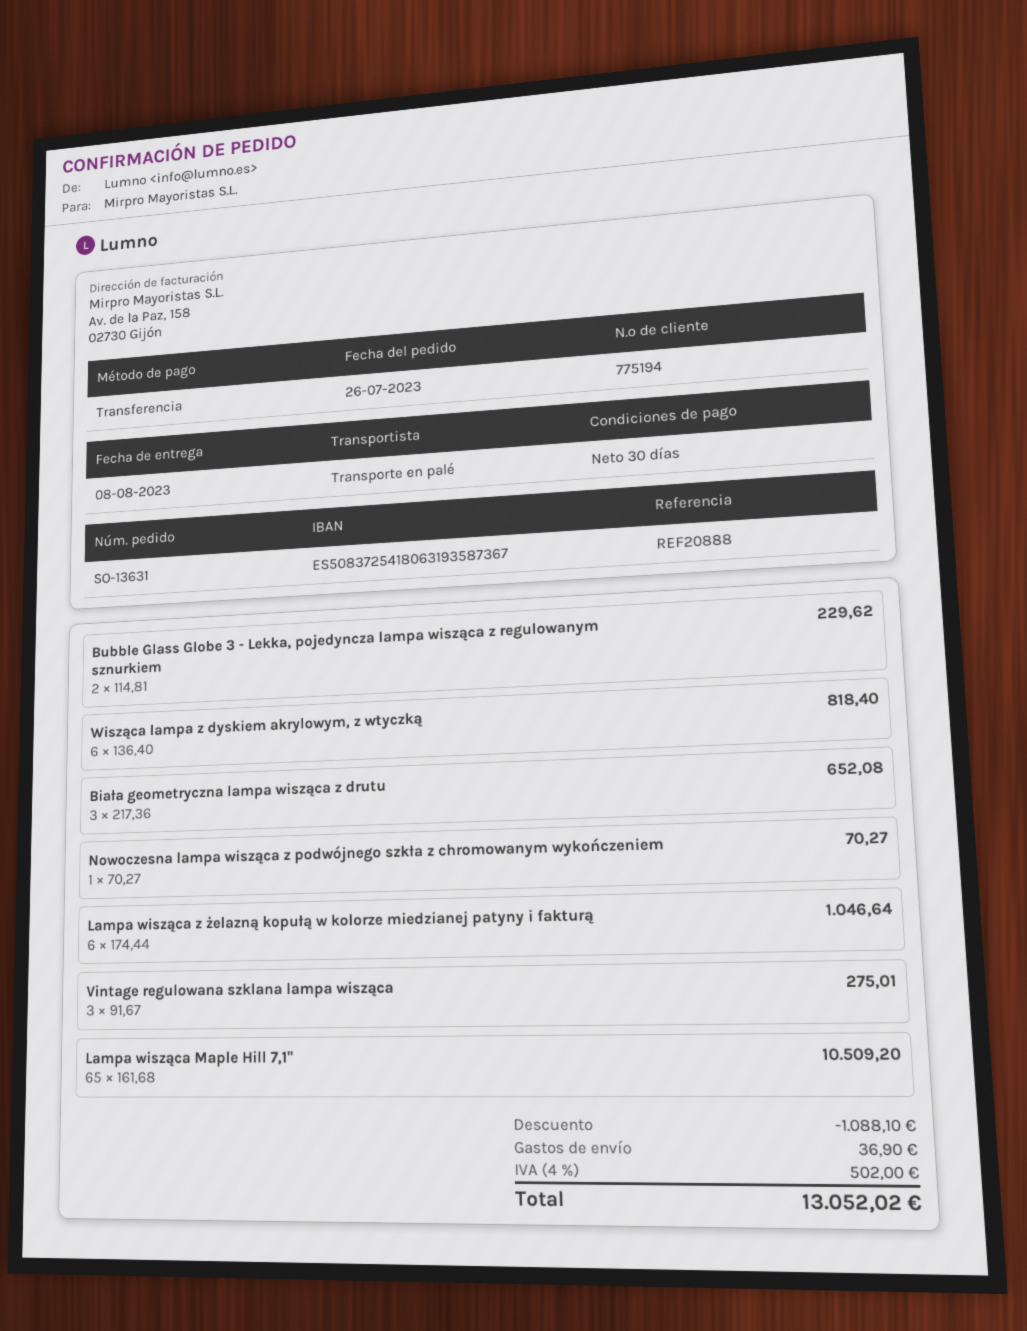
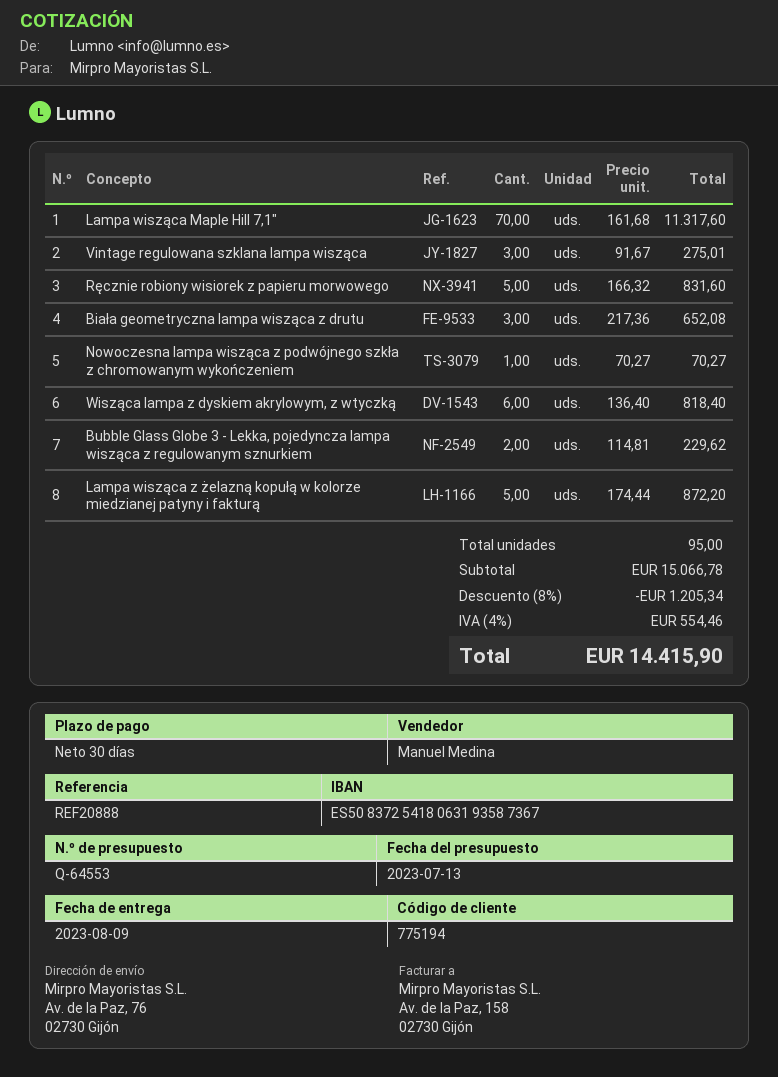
delivery date: 2023-08-08 -> 2023-08-09
Lampa wisząca z żelazną kopułą w kolorze miedzianej patyny i fakturą: 6 x 174.44 = 1046.64 -> 5 x 174.44 = 872.20
Lampa wisząca Maple Hill 7,1": 65 x 161.68 = 10509.20 -> 70 x 161.68 = 11317.60
Ręcznie robiony wisiorek z papieru morwowego: none -> 5 x 166.32 = 831.60
discount: 1088.10 -> 1205.34
shipping: 36.90 -> none
tax: 4% = 502.00 -> 4% = 554.46
total: 13052.02 -> 14415.90

